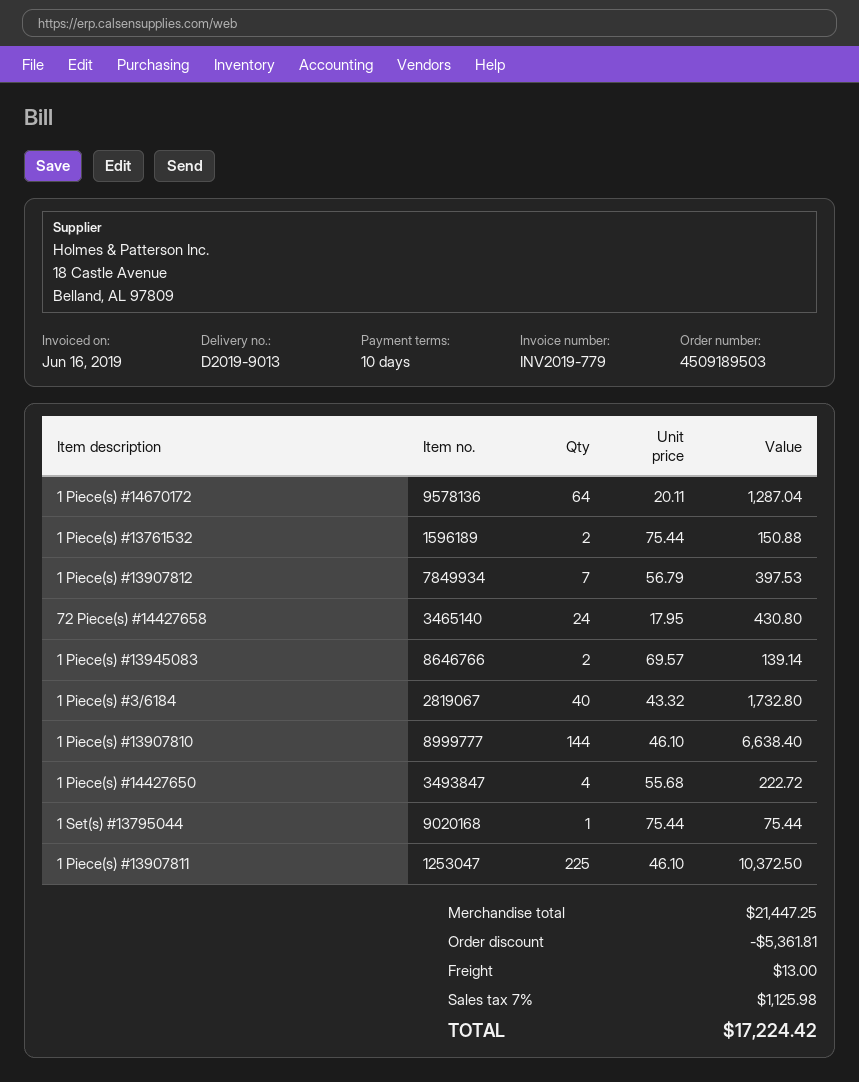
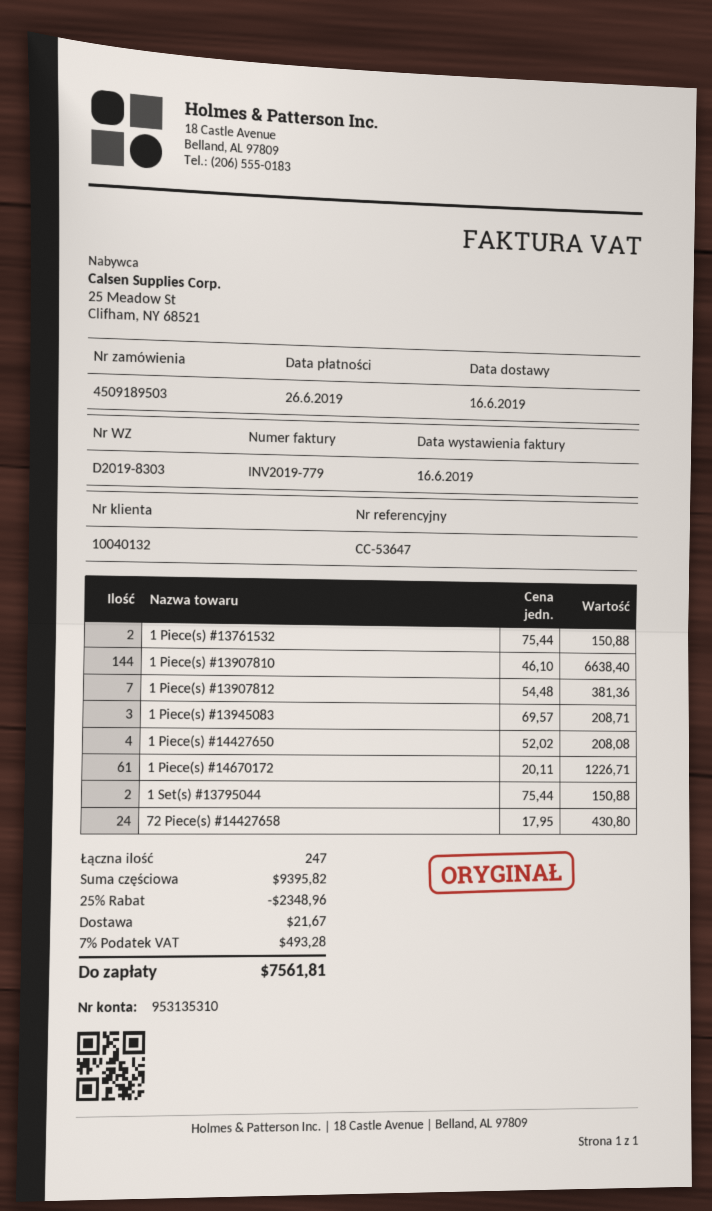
delivery note number: D2019-9013 -> D2019-8303
1 Piece(s) #14670172: 64 x 20.11 = 1287.04 -> 61 x 20.11 = 1226.71
1 Piece(s) #13907812: 7 x 56.79 = 397.53 -> 7 x 54.48 = 381.36
1 Piece(s) #13945083: 2 x 69.57 = 139.14 -> 3 x 69.57 = 208.71
1 Piece(s) #3/6184: 40 x 43.32 = 1732.80 -> none
1 Piece(s) #14427650: 4 x 55.68 = 222.72 -> 4 x 52.02 = 208.08
1 Set(s) #13795044: 1 x 75.44 = 75.44 -> 2 x 75.44 = 150.88
1 Piece(s) #13907811: 225 x 46.10 = 10372.50 -> none
subtotal: 21447.25 -> 9395.82
discount: 5361.81 -> 2348.96
shipping: 13.00 -> 21.67
tax: 7% = 1125.98 -> 7% = 493.28
total: 17224.42 -> 7561.81

